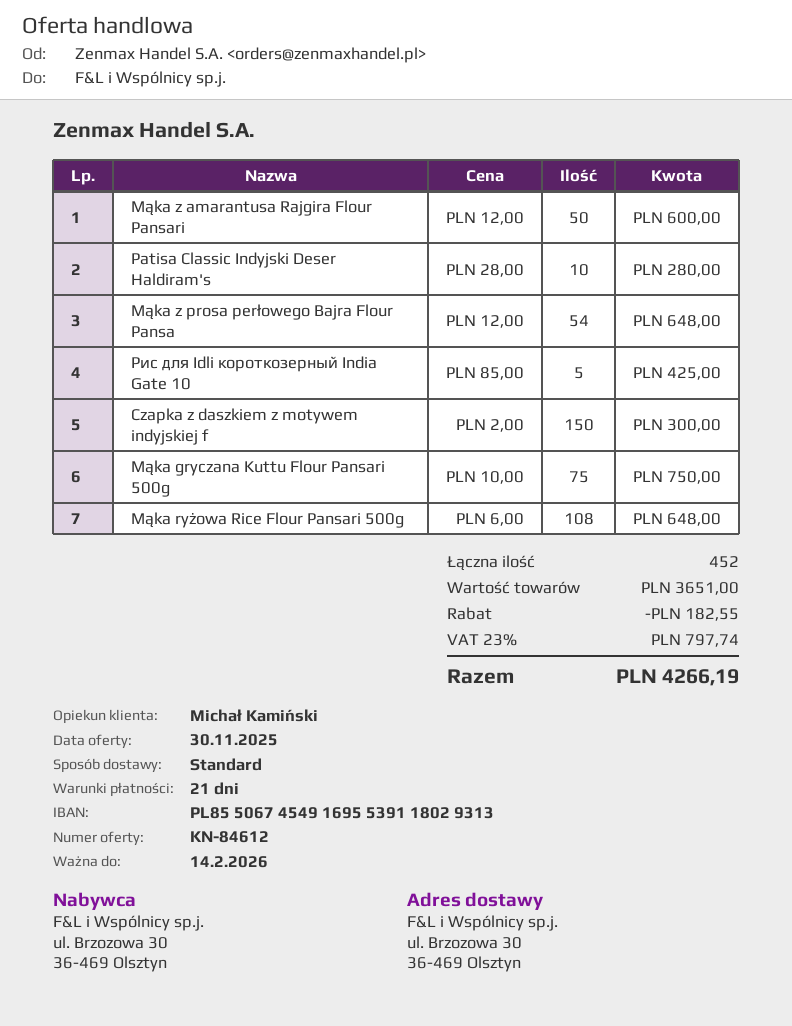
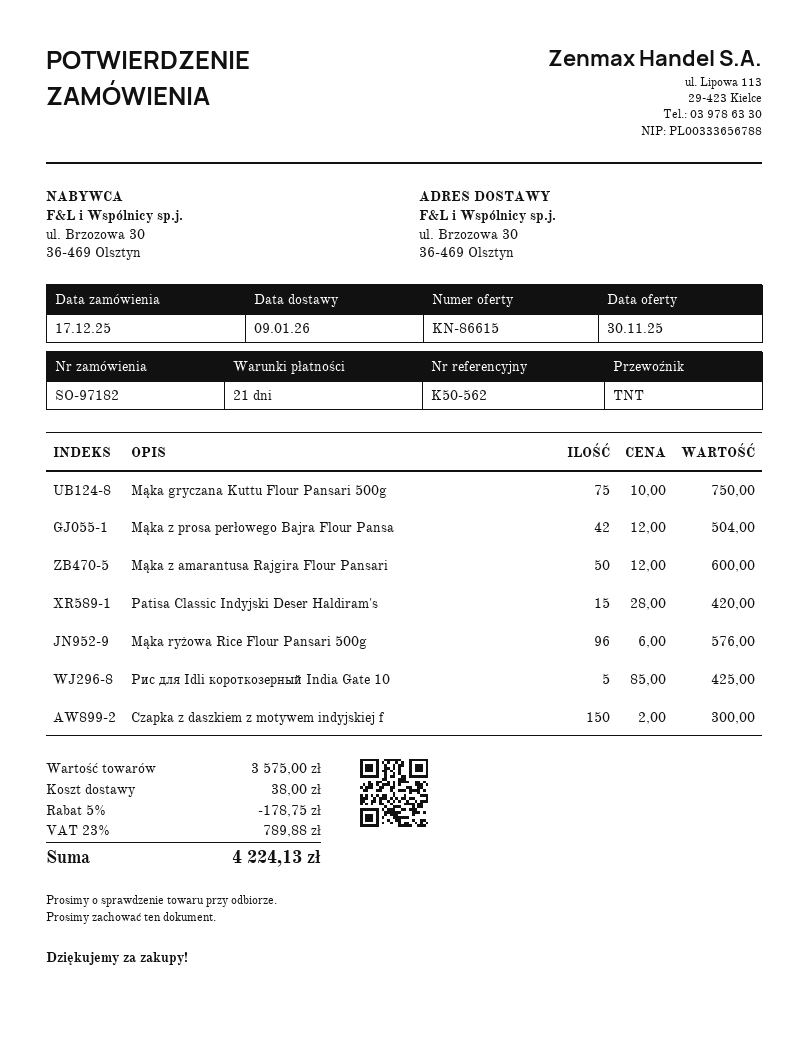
quote number: KN-84612 -> KN-86615
shipping method: standard -> TNT
Patisa Classic Indyjski Deser Haldiram's: 10 x 28.00 = 280.00 -> 15 x 28.00 = 420.00
Mąka z prosa perłowego Bajra Flour Pansa: 54 x 12.00 = 648.00 -> 42 x 12.00 = 504.00
Mąka ryżowa Rice Flour Pansari 500g: 108 x 6.00 = 648.00 -> 96 x 6.00 = 576.00
subtotal: 3651.00 -> 3575.00
discount: 182.55 -> 178.75
shipping: none -> 38.00
tax: 23% = 797.74 -> 23% = 789.88
total: 4266.19 -> 4224.13

